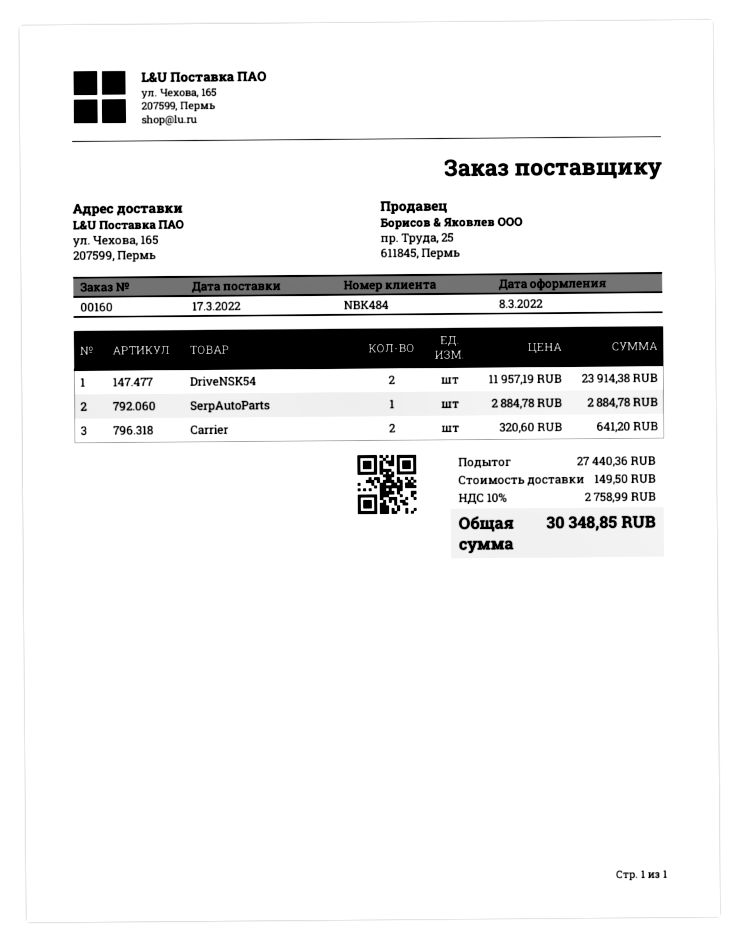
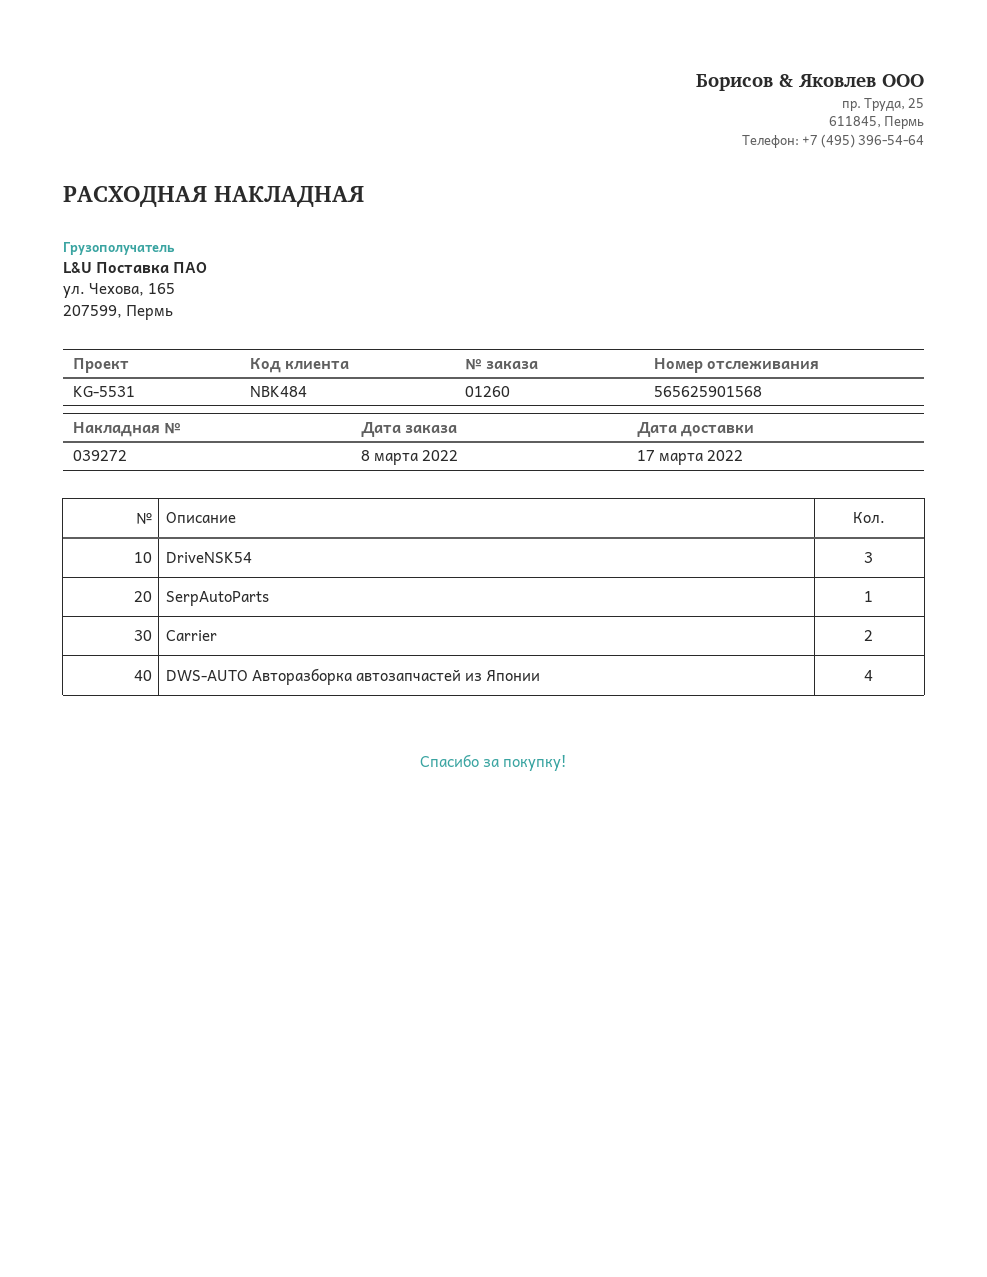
order number: 00160 -> 01260
DriveNSK54: 2 -> 3
DWS-AUTO Авторазборка автозапчастей из Японии: none -> 4

